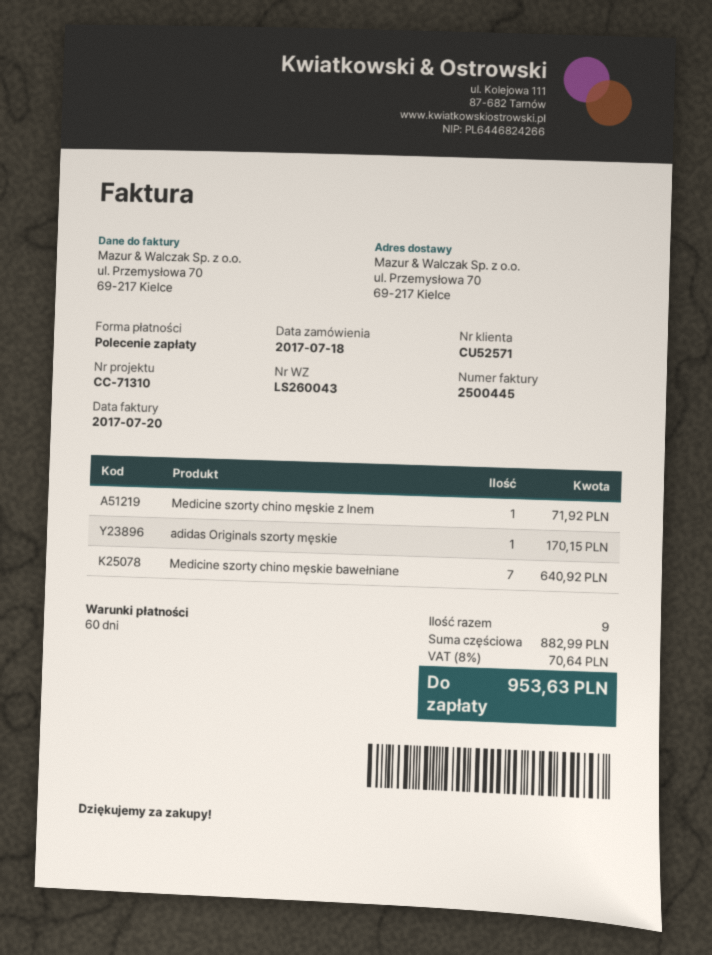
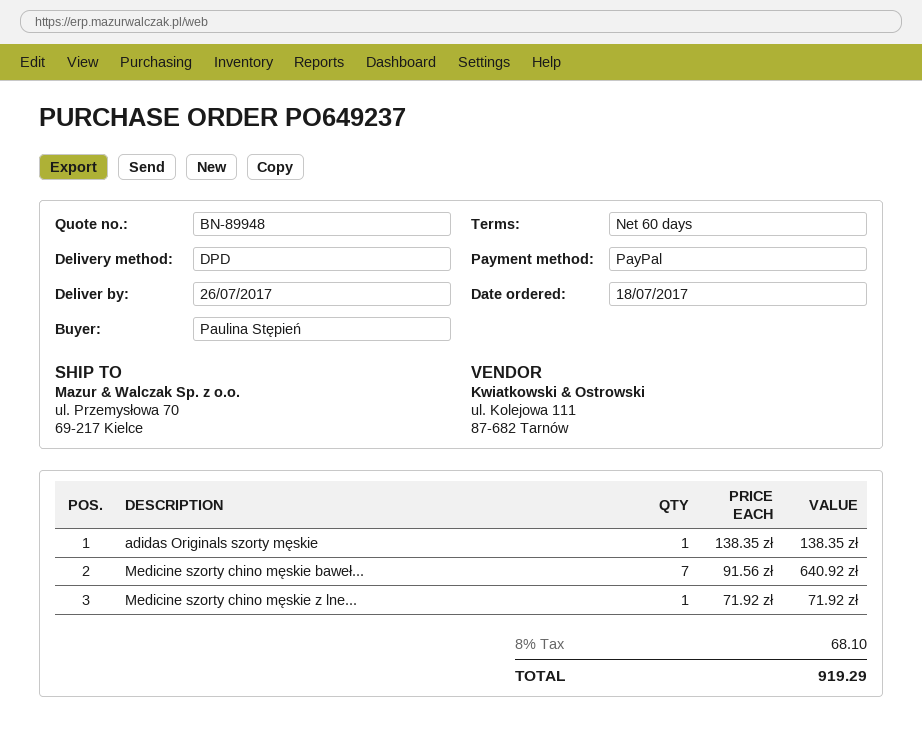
payment method: direct debit -> PayPal
adidas Originals szorty męskie: 1 for 170.15 -> 1 for 138.35
tax: 8% = 70.64 -> 8% = 68.10
total: 953.63 -> 919.29

